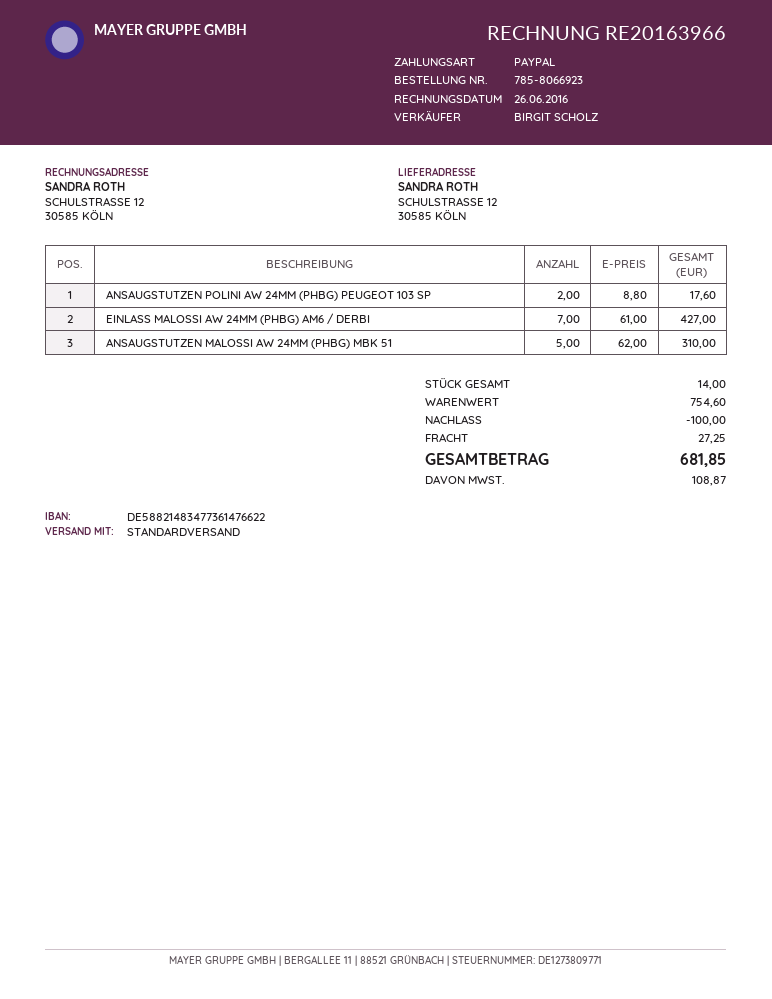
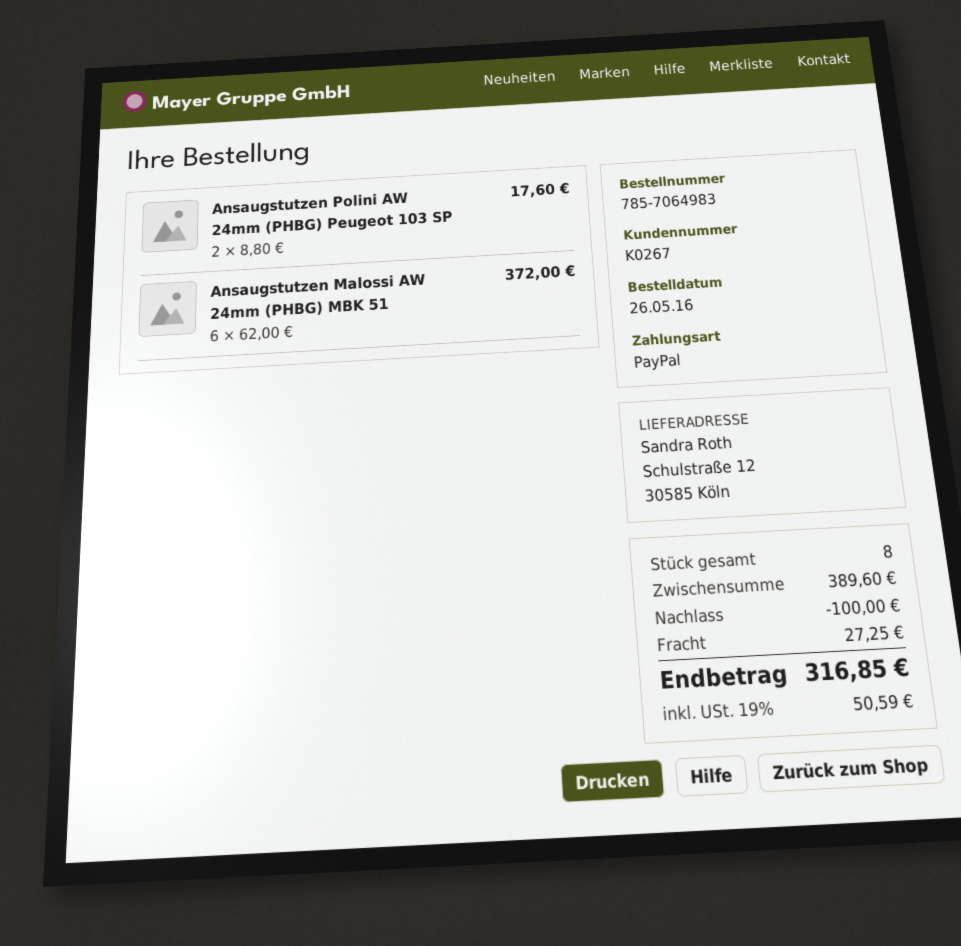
order number: 785-8066923 -> 785-7064983
EINLASS MALOSSI AW 24MM (PHBG) AM6 / DERBI: 7 x 61.00 = 427.00 -> none
ANSAUGSTUTZEN MALOSSI AW 24MM (PHBG) MBK 51: 5 x 62.00 = 310.00 -> 6 x 62.00 = 372.00
total quantity: 14 -> 8
subtotal: 754.60 -> 389.60
tax: 108.87 -> 50.59
total: 681.85 -> 316.85

